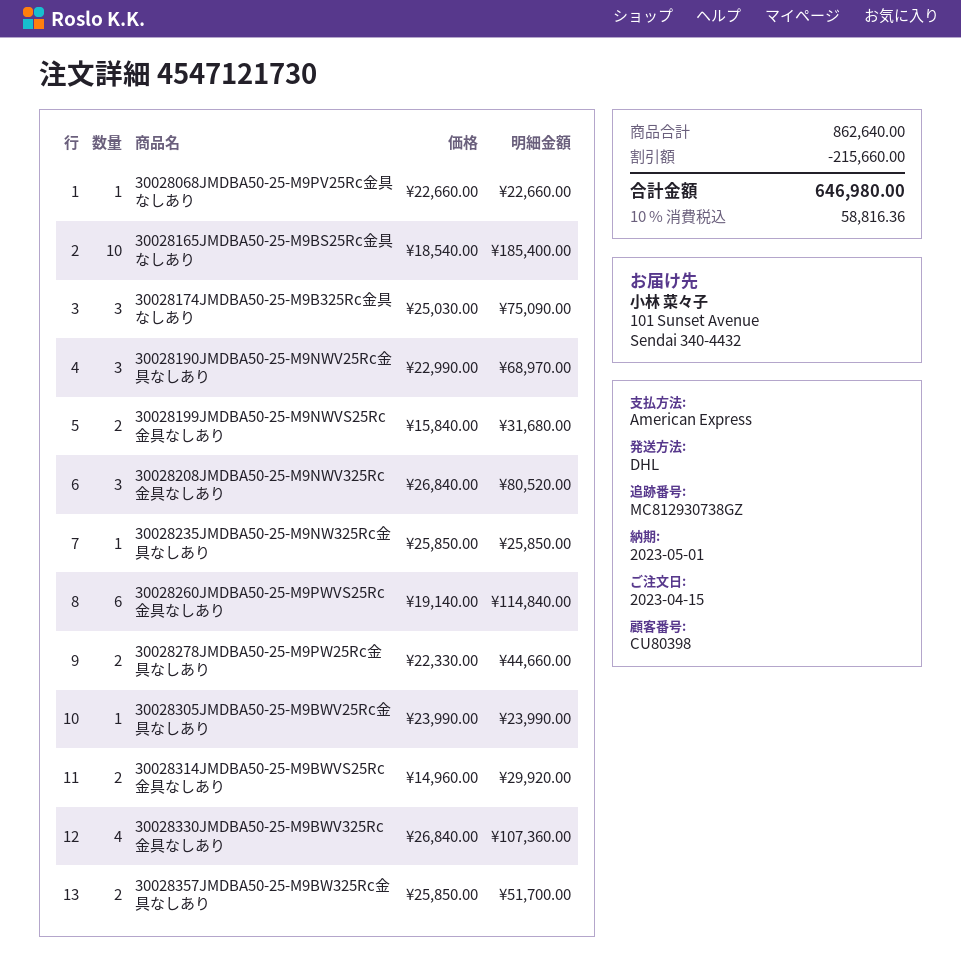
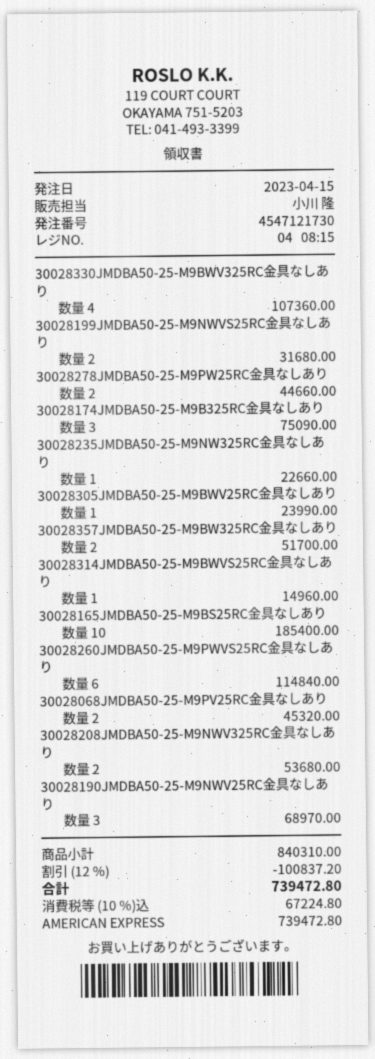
30028068JMDBA50-25-M9PV25Rc金具なしあり: 1 for 22660.00 -> 2 for 45320.00
30028208JMDBA50-25-M9NWV325Rc金具なしあり: 3 for 80520.00 -> 2 for 53680.00
30028235JMDBA50-25-M9NW325Rc金具なしあり: 1 for 25850.00 -> 1 for 22660.00
30028314JMDBA50-25-M9BWVS25Rc金具なしあり: 2 for 29920.00 -> 1 for 14960.00
subtotal: 862640.00 -> 840310.00
discount: 215660.00 -> 100837.20
tax: 10% = 58816.36 -> 10% = 67224.80
total: 646980.00 -> 739472.80

